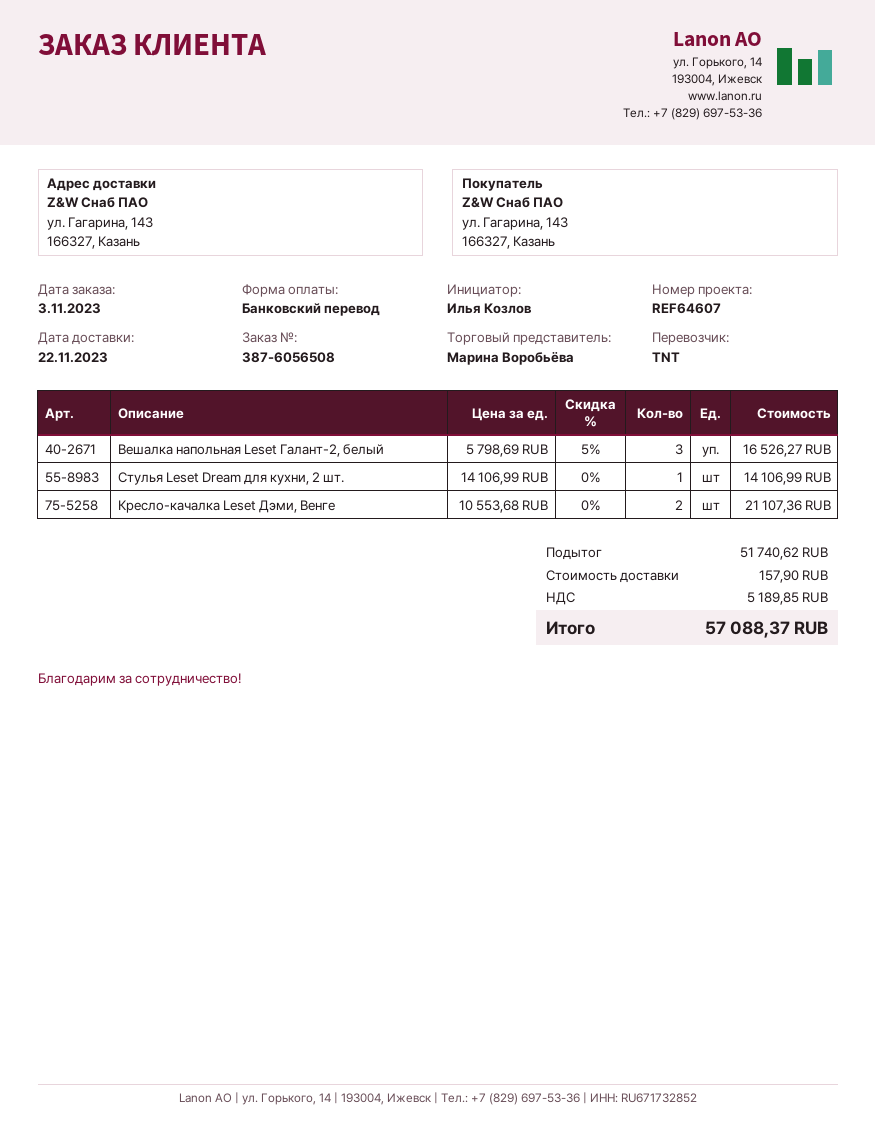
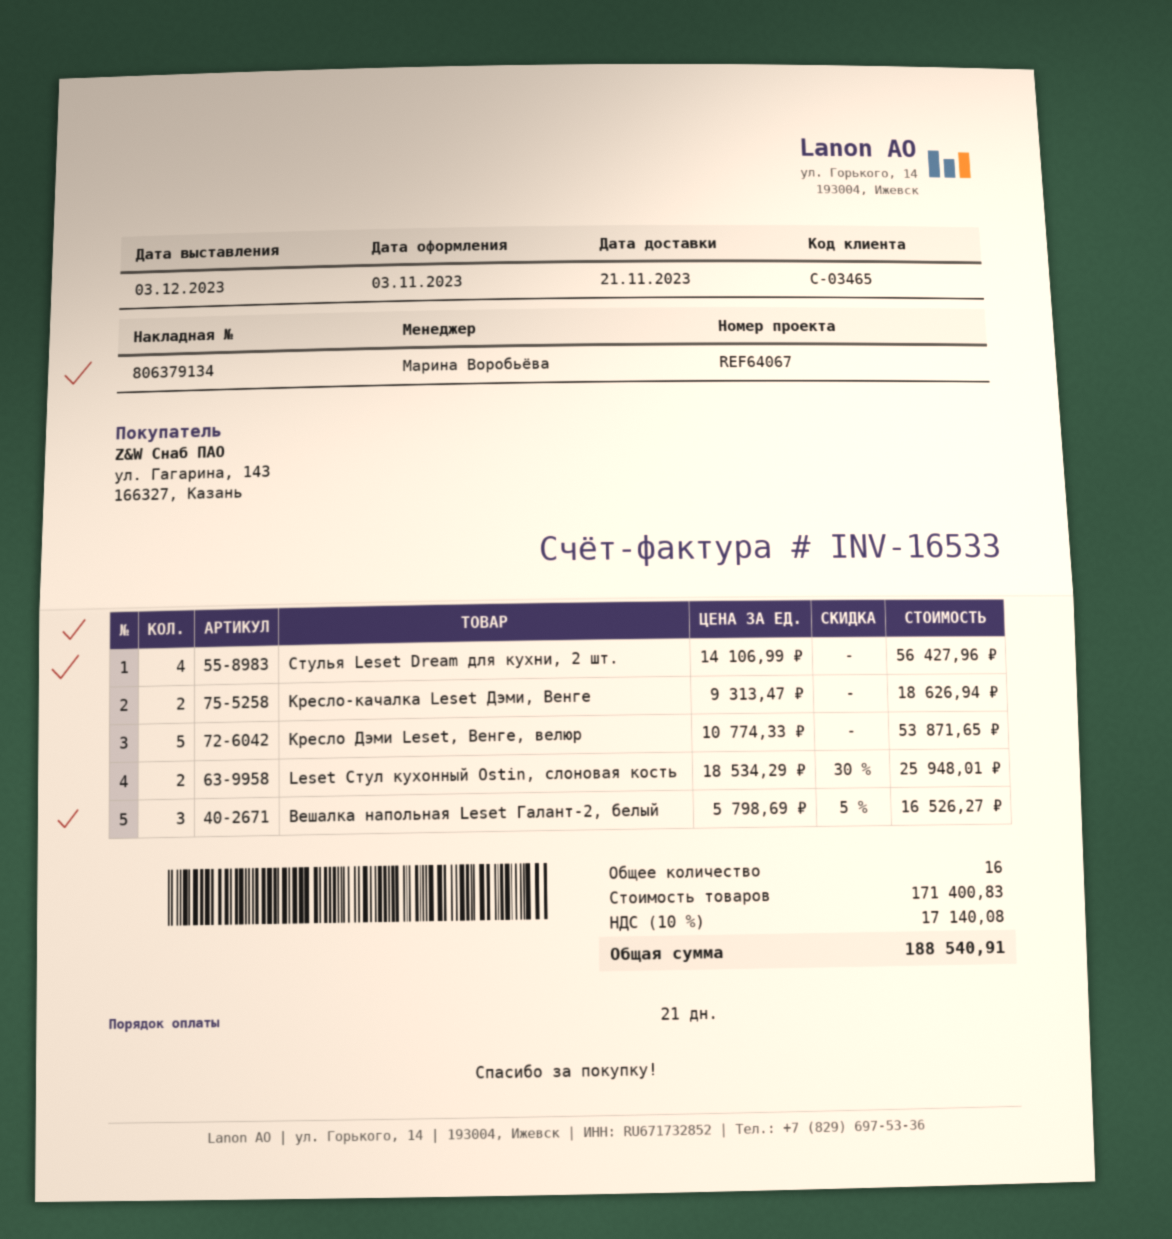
delivery date: 2023-11-22 -> 2023-11-21
reference: REF64607 -> REF64067
Стулья Leset Dream для кухни, 2 шт.: 1 x 14106.99 = 14106.99 -> 4 x 14106.99 = 56427.96
Кресло-качалка Leset Дэми, Венге: 2 x 10553.68 = 21107.36 -> 2 x 9313.47 = 18626.94
Кресло Дэми Leset, Венге, велюр: none -> 5 x 10774.33 = 53871.65
Leset Стул кухонный Ostin, слоновая кость: none -> 2 x 18534.29 - 30% = 25948.01
subtotal: 51740.62 -> 171400.83
shipping: 157.90 -> none
tax: 5189.85 -> 17140.08
total: 57088.37 -> 188540.91

